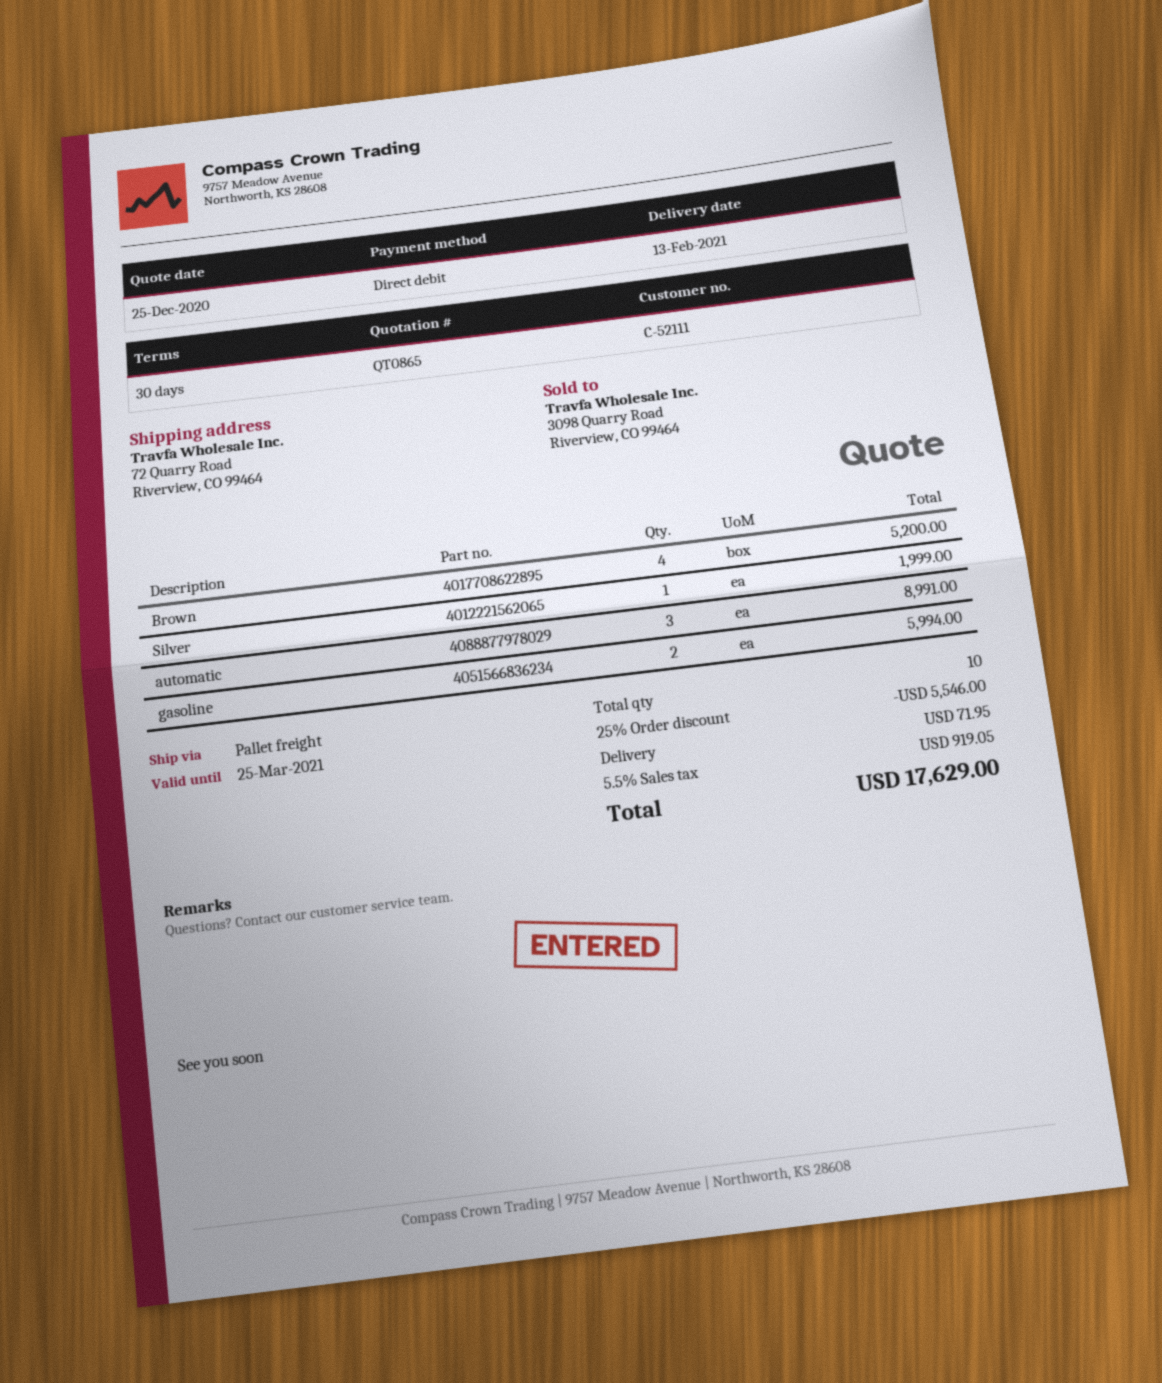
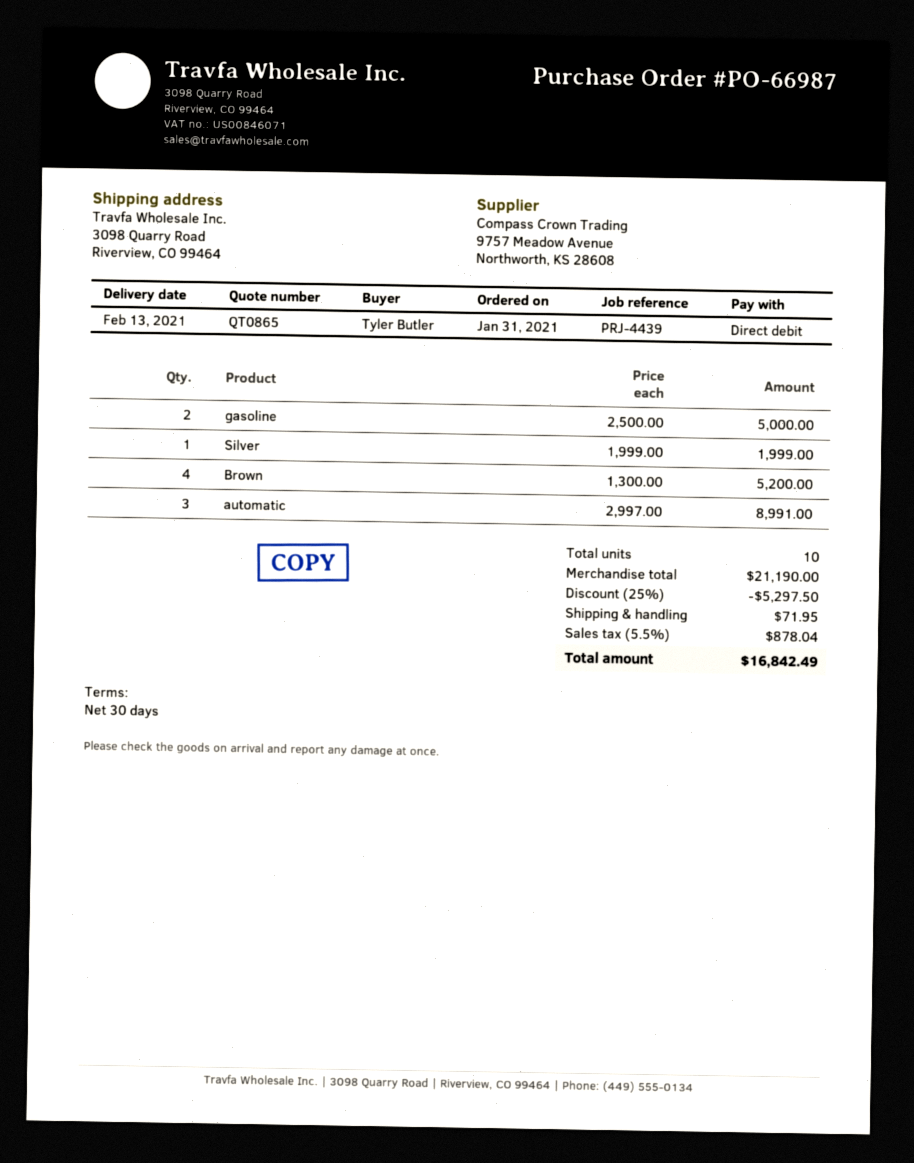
ship to: 72 Quarry Road, Riverview, CO 99464 -> 3098 Quarry Road, Riverview, CO 99464
gasoline: 2 for 5994.00 -> 2 for 5000.00
discount: 25% = 5546.00 -> 25% = 5297.50
tax: 5.5% = 919.05 -> 5.5% = 878.04
total: 17629.00 -> 16842.49

